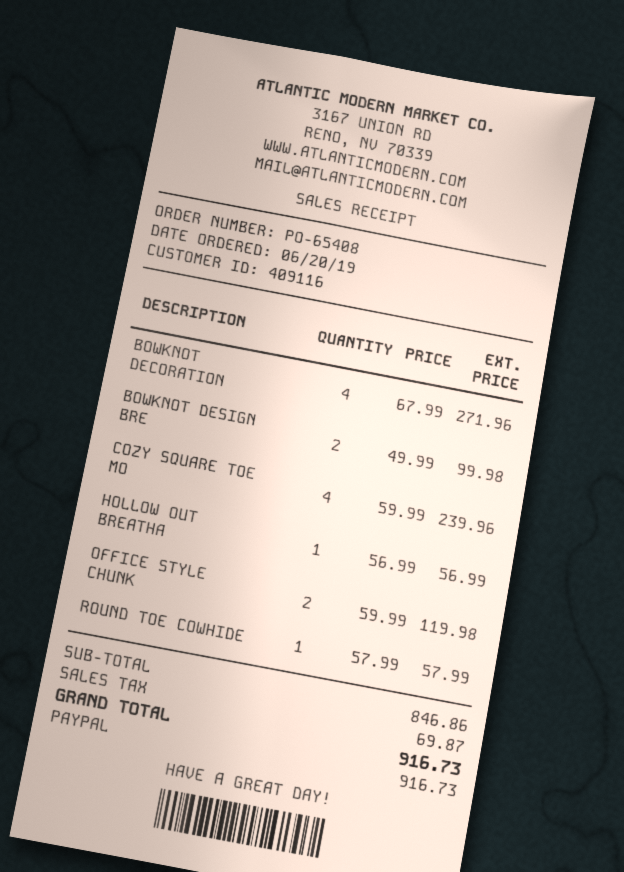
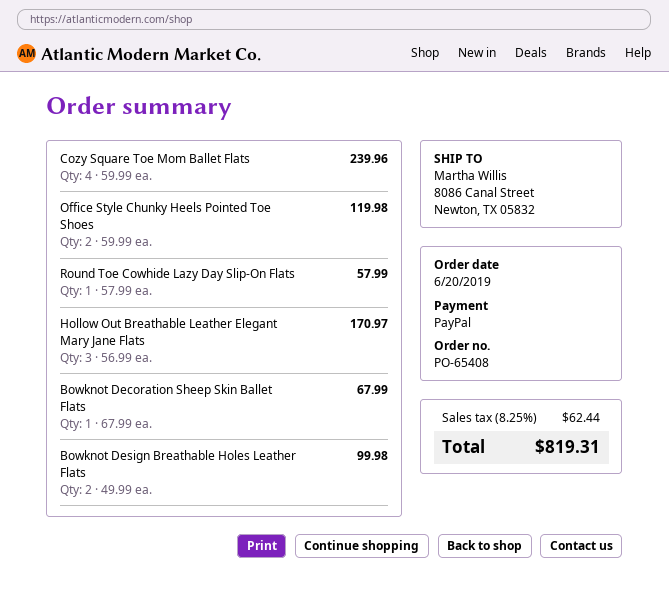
BOWKNOT DECORATION: 4 x 67.99 = 271.96 -> 1 x 67.99 = 67.99
HOLLOW OUT BREATHA: 1 x 56.99 = 56.99 -> 3 x 56.99 = 170.97
tax: 69.87 -> 62.44
total: 916.73 -> 819.31

